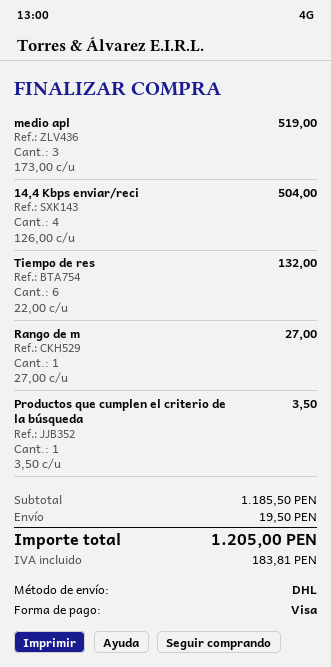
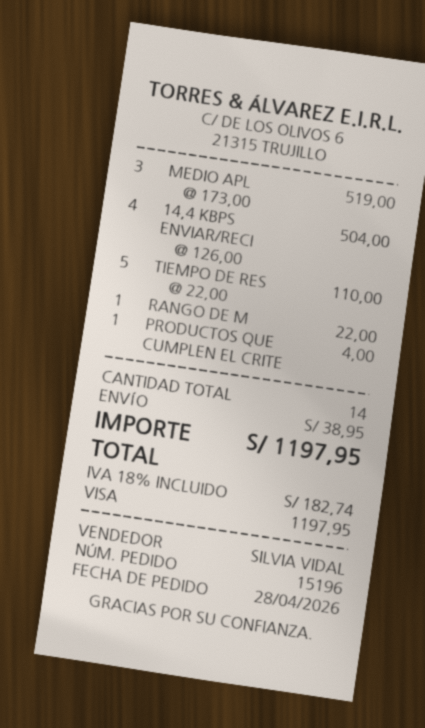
Tiempo de res: 6 x 22.00 = 132.00 -> 5 x 22.00 = 110.00
Rango de m: 1 x 27.00 = 27.00 -> 1 x 22.00 = 22.00
Productos que cumplen el criterio de la búsqueda: 1 x 3.50 = 3.50 -> 1 x 4.00 = 4.00
shipping: 19.50 -> 38.95
tax: 183.81 -> 182.74
total: 1205.00 -> 1197.95

